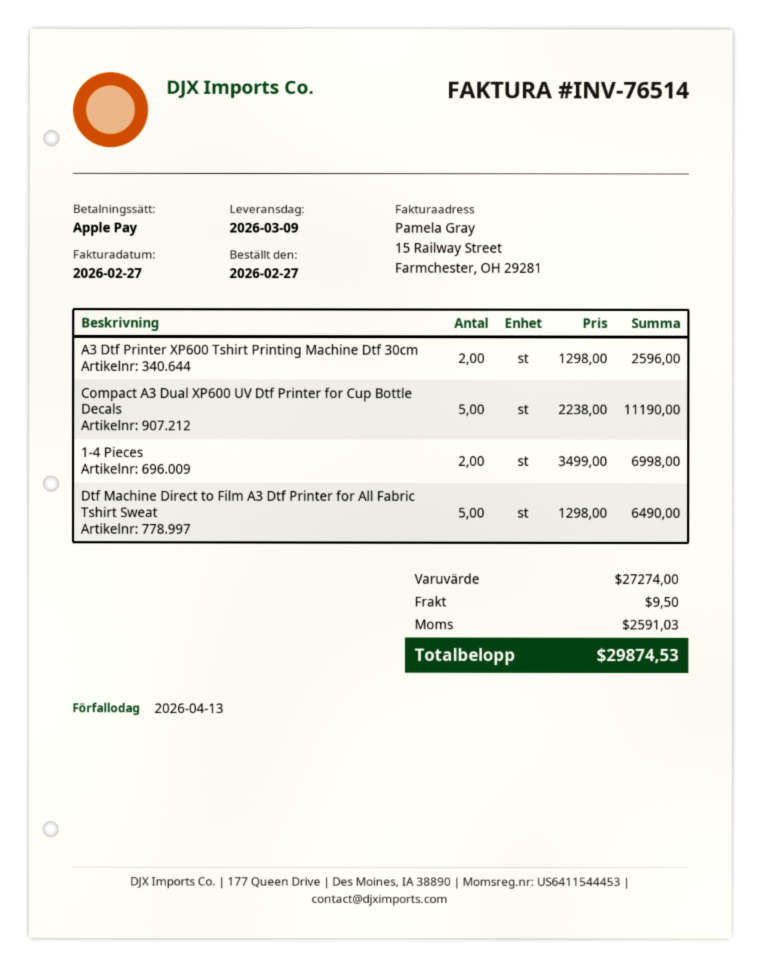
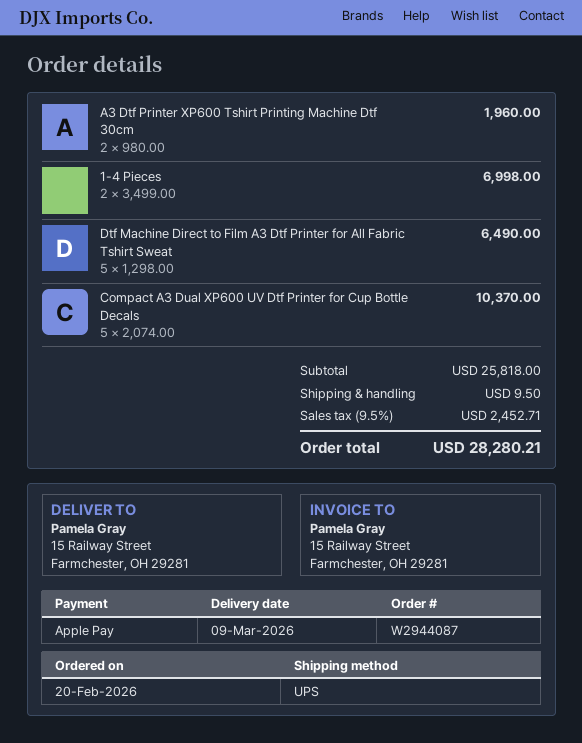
order date: 2026-02-27 -> 2026-02-20
A3 Dtf Printer XP600 Tshirt Printing Machine Dtf 30cm: 2 x 1298.00 = 2596.00 -> 2 x 980.00 = 1960.00
Compact A3 Dual XP600 UV Dtf Printer for Cup Bottle Decals: 5 x 2238.00 = 11190.00 -> 5 x 2074.00 = 10370.00
subtotal: 27274.00 -> 25818.00
tax: 2591.03 -> 2452.71
total: 29874.53 -> 28280.21

